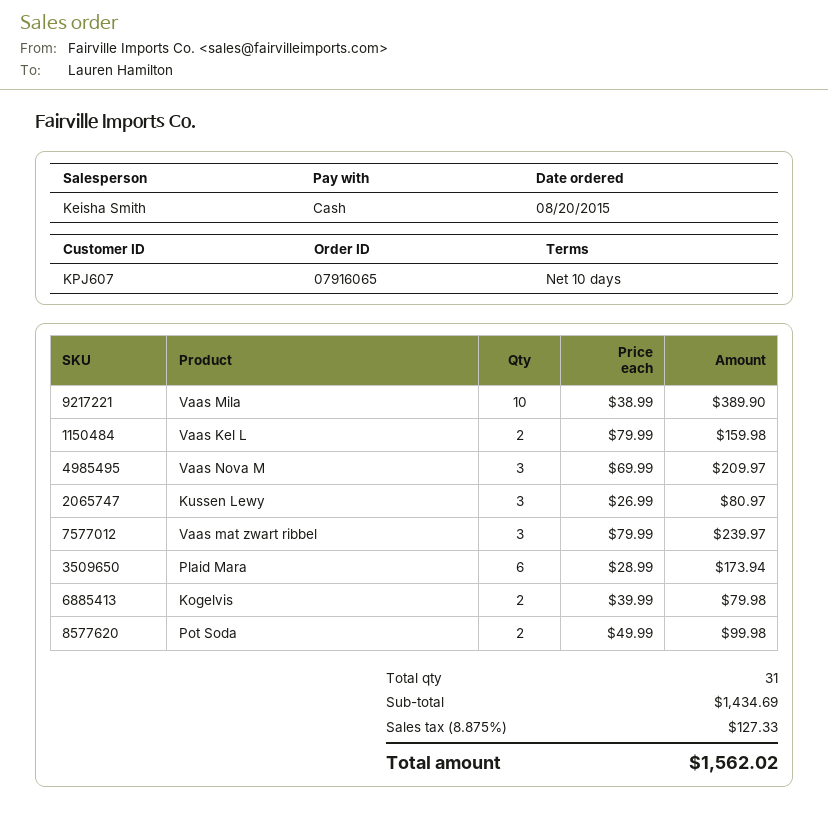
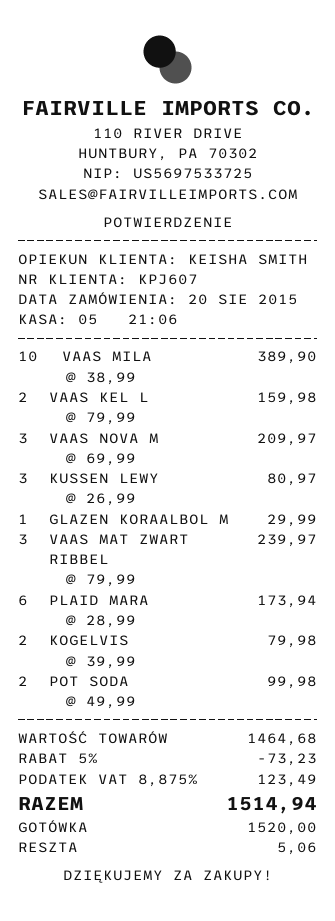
GLAZEN KORAALBOL M: none -> 1 x 29.99 = 29.99
subtotal: 1434.69 -> 1464.68
discount: none -> 5% = 73.23
tax: 8.875% = 127.33 -> 8.875% = 123.49
total: 1562.02 -> 1514.94

